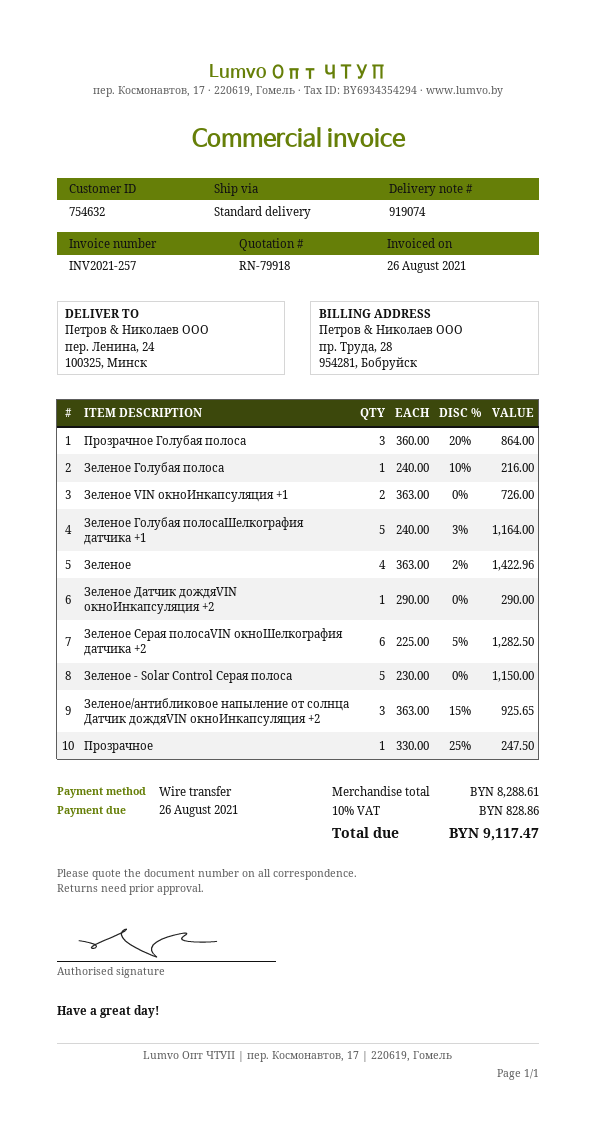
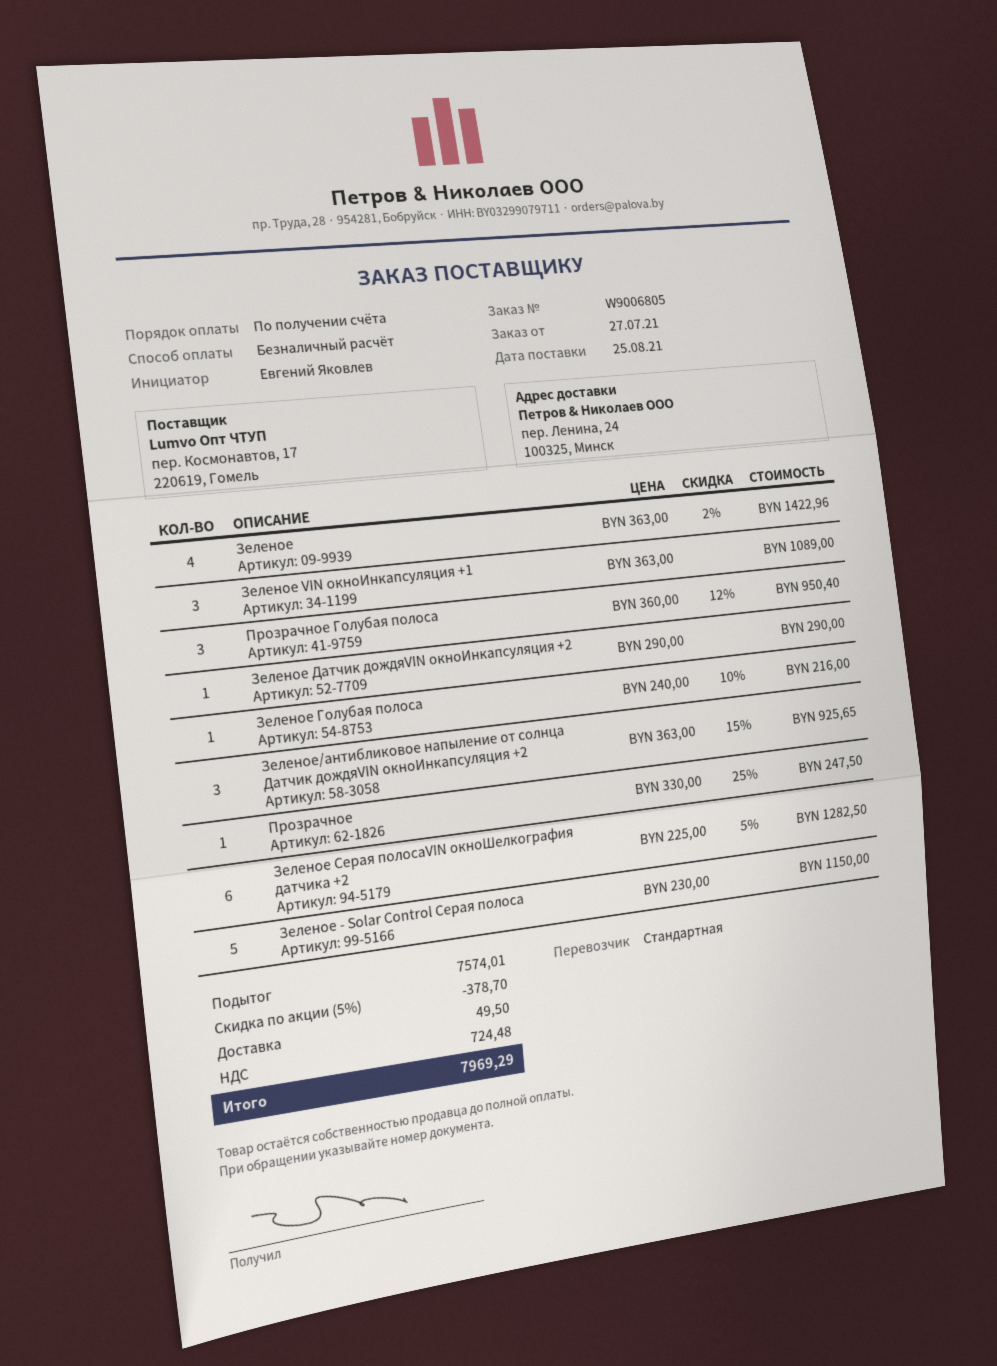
Прозрачное Голубая полоса: 3 x 360.00 - 20% = 864.00 -> 3 x 360.00 - 12% = 950.40
Зеленое VIN окноИнкапсуляция +1: 2 x 363.00 = 726.00 -> 3 x 363.00 = 1089.00
Зеленое Голубая полосаШелкография датчика +1: 5 x 240.00 - 3% = 1164.00 -> none
subtotal: 8288.61 -> 7574.01
discount: none -> 5% = 378.70
shipping: none -> 49.50
tax: 828.86 -> 724.48
total: 9117.47 -> 7969.29

